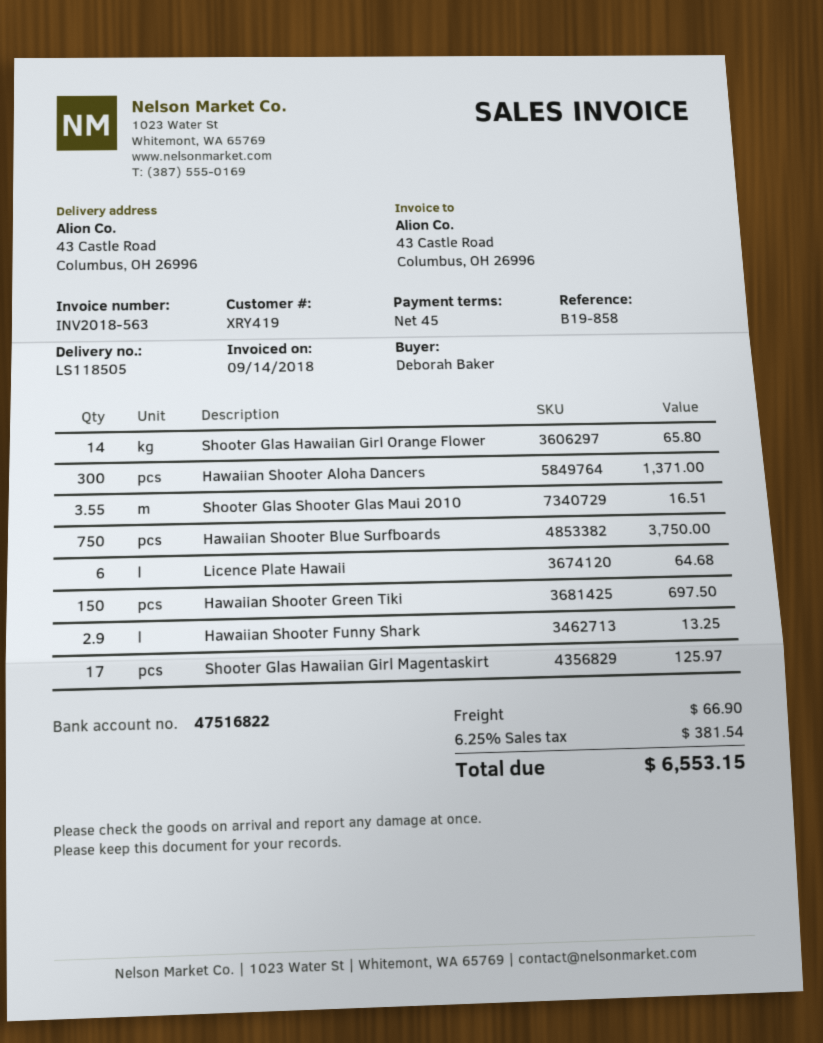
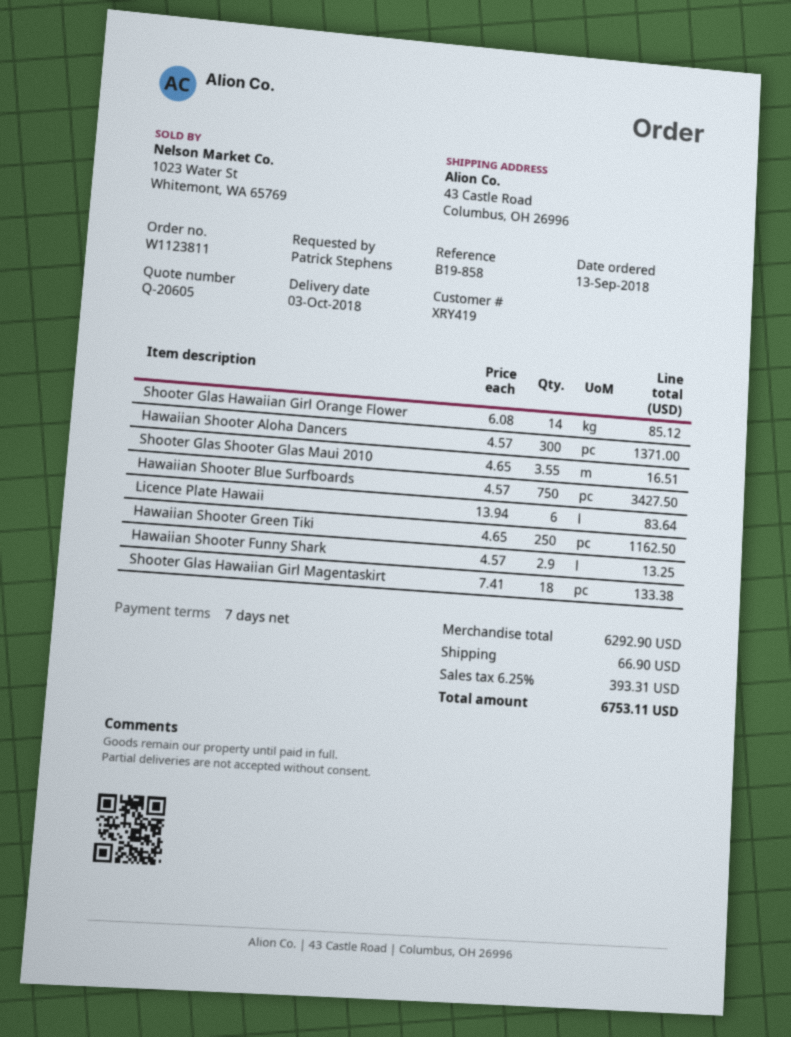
payment terms: 45 days -> 7 days
ordered by: Deborah Baker -> Patrick Stephens
Shooter Glas Hawaiian Girl Orange Flower: 14 for 65.80 -> 14 for 85.12
Hawaiian Shooter Blue Surfboards: 750 for 3750.00 -> 750 for 3427.50
Licence Plate Hawaii: 6 for 64.68 -> 6 for 83.64
Hawaiian Shooter Green Tiki: 150 for 697.50 -> 250 for 1162.50
Shooter Glas Hawaiian Girl Magentaskirt: 17 for 125.97 -> 18 for 133.38
tax: 6.25% = 381.54 -> 6.25% = 393.31
total: 6553.15 -> 6753.11

